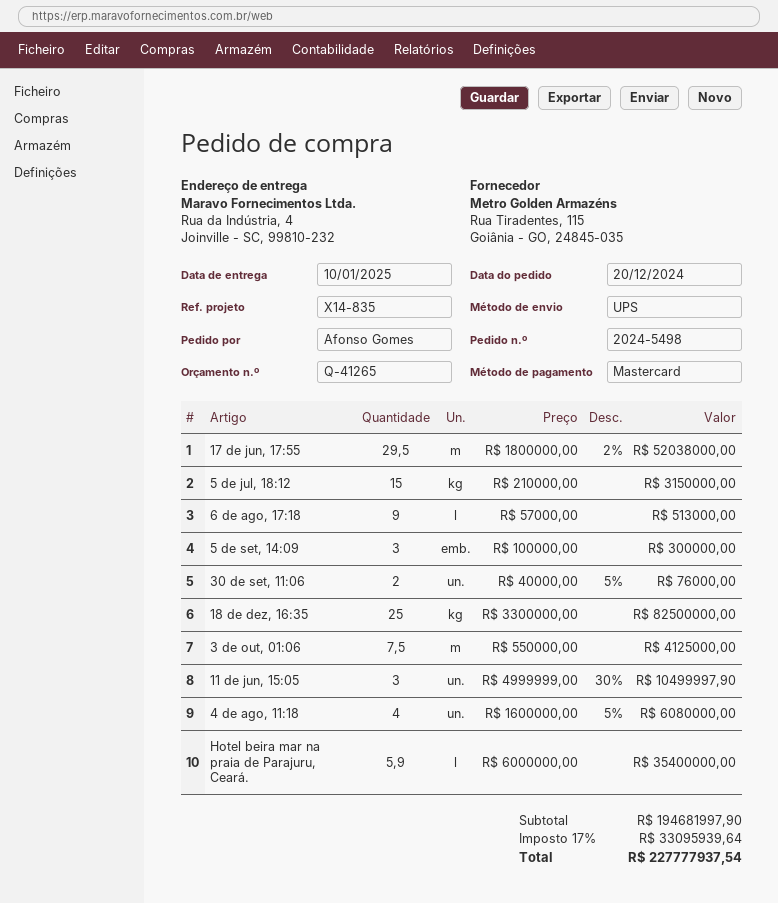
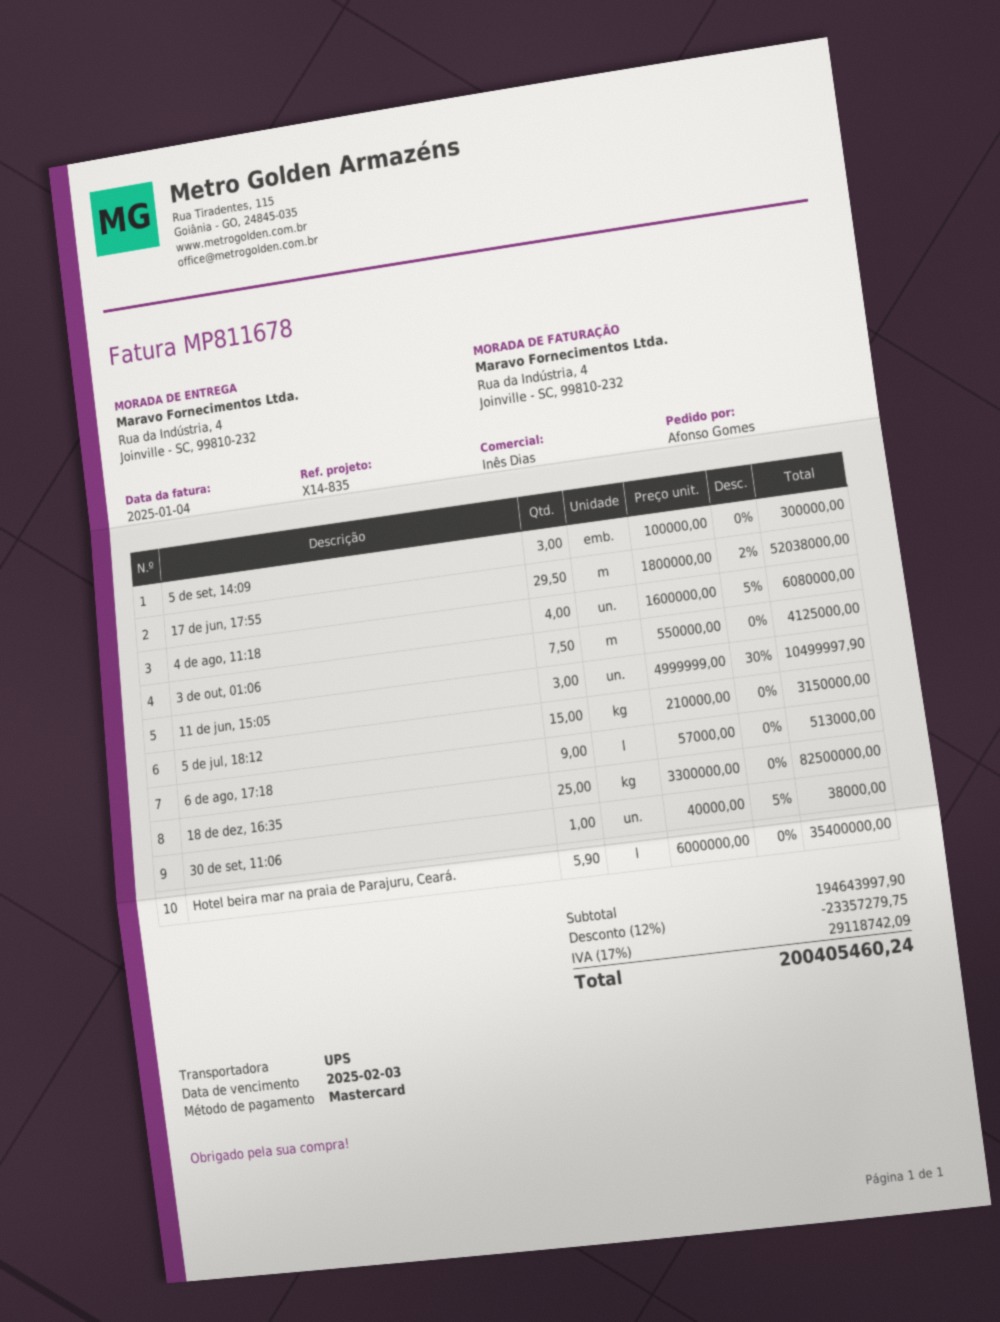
30 de set, 11:06: 2 x 40000.00 - 5% = 76000.00 -> 1 x 40000.00 - 5% = 38000.00
subtotal: 194681997.90 -> 194643997.90
discount: none -> 12% = 23357279.75
tax: 17% = 33095939.64 -> 17% = 29118742.09
total: 227777937.54 -> 200405460.24

